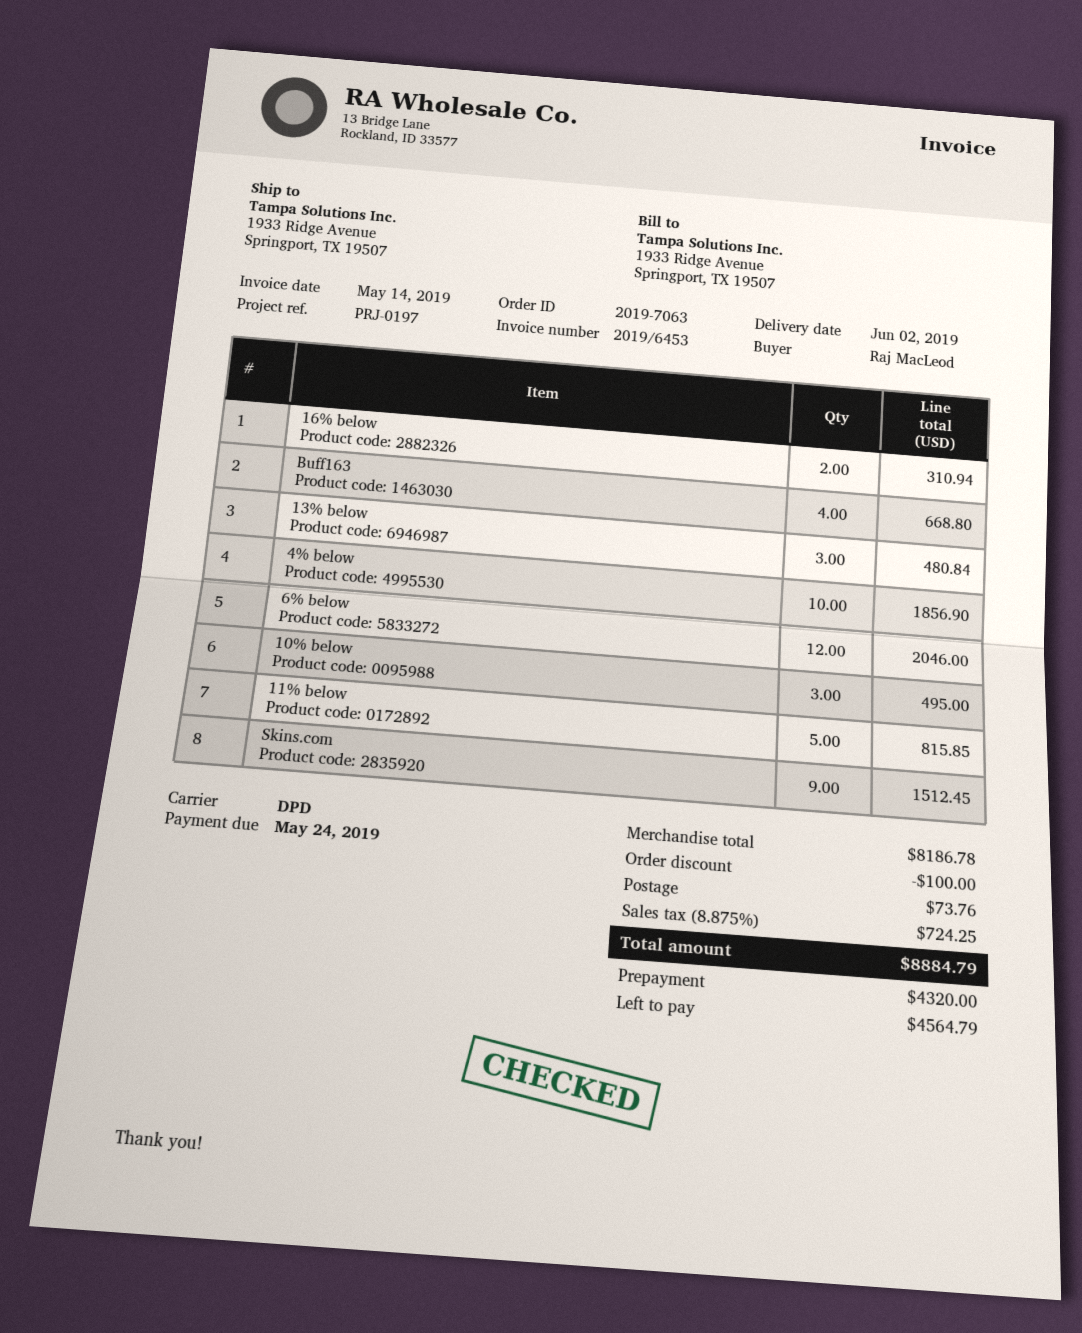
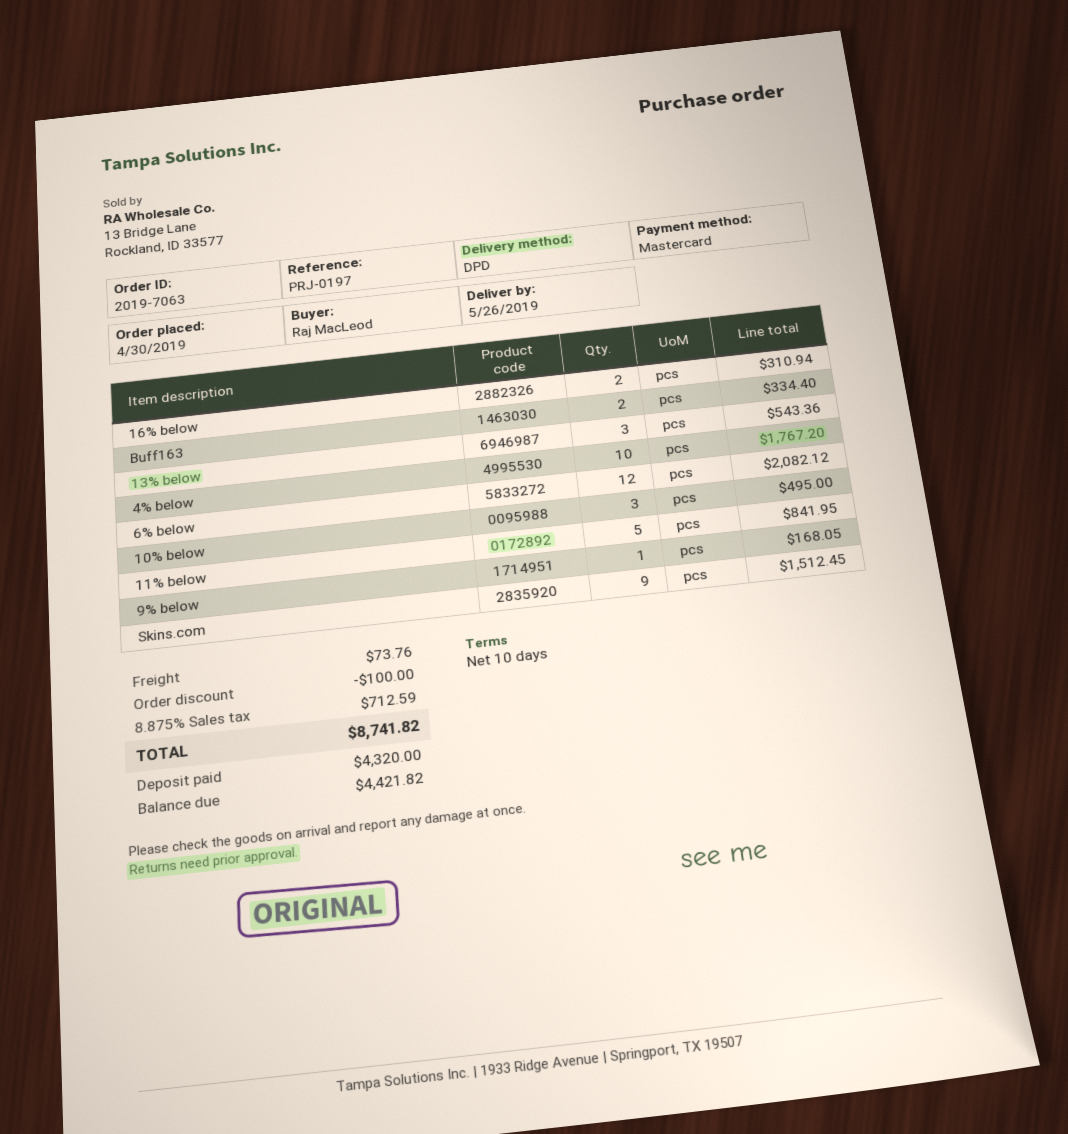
delivery date: 2019-06-02 -> 2019-05-26
Buff163: 4 for 668.80 -> 2 for 334.40
13% below: 3 for 480.84 -> 3 for 543.36
4% below: 10 for 1856.90 -> 10 for 1767.20
6% below: 12 for 2046.00 -> 12 for 2082.12
11% below: 5 for 815.85 -> 5 for 841.95
9% below: none -> 1 for 168.05
tax: 8.875% = 724.25 -> 8.875% = 712.59
total: 8884.79 -> 8741.82
balance: 4564.79 -> 4421.82

